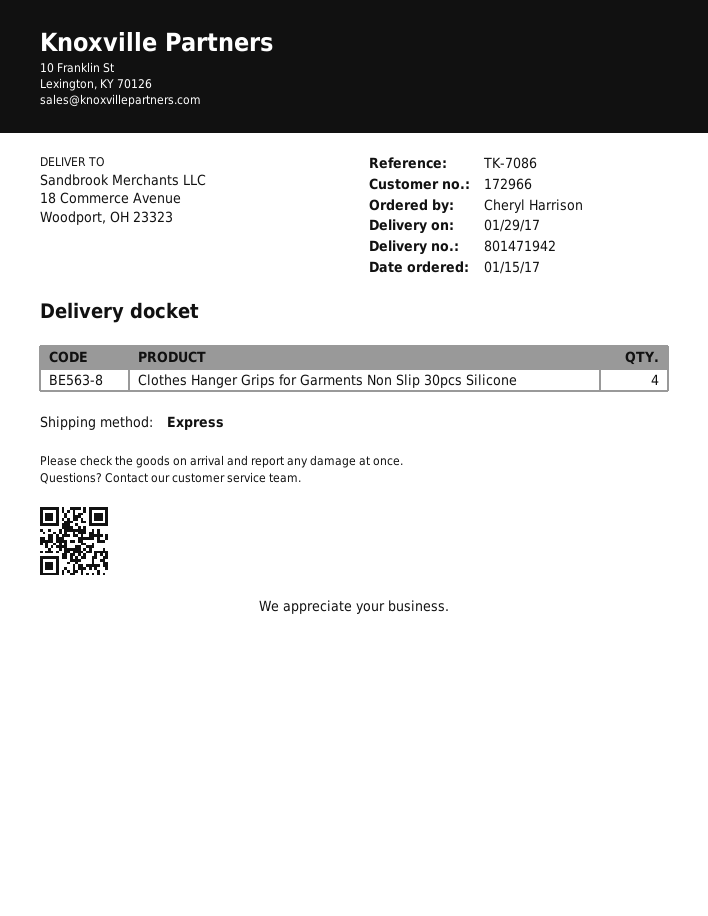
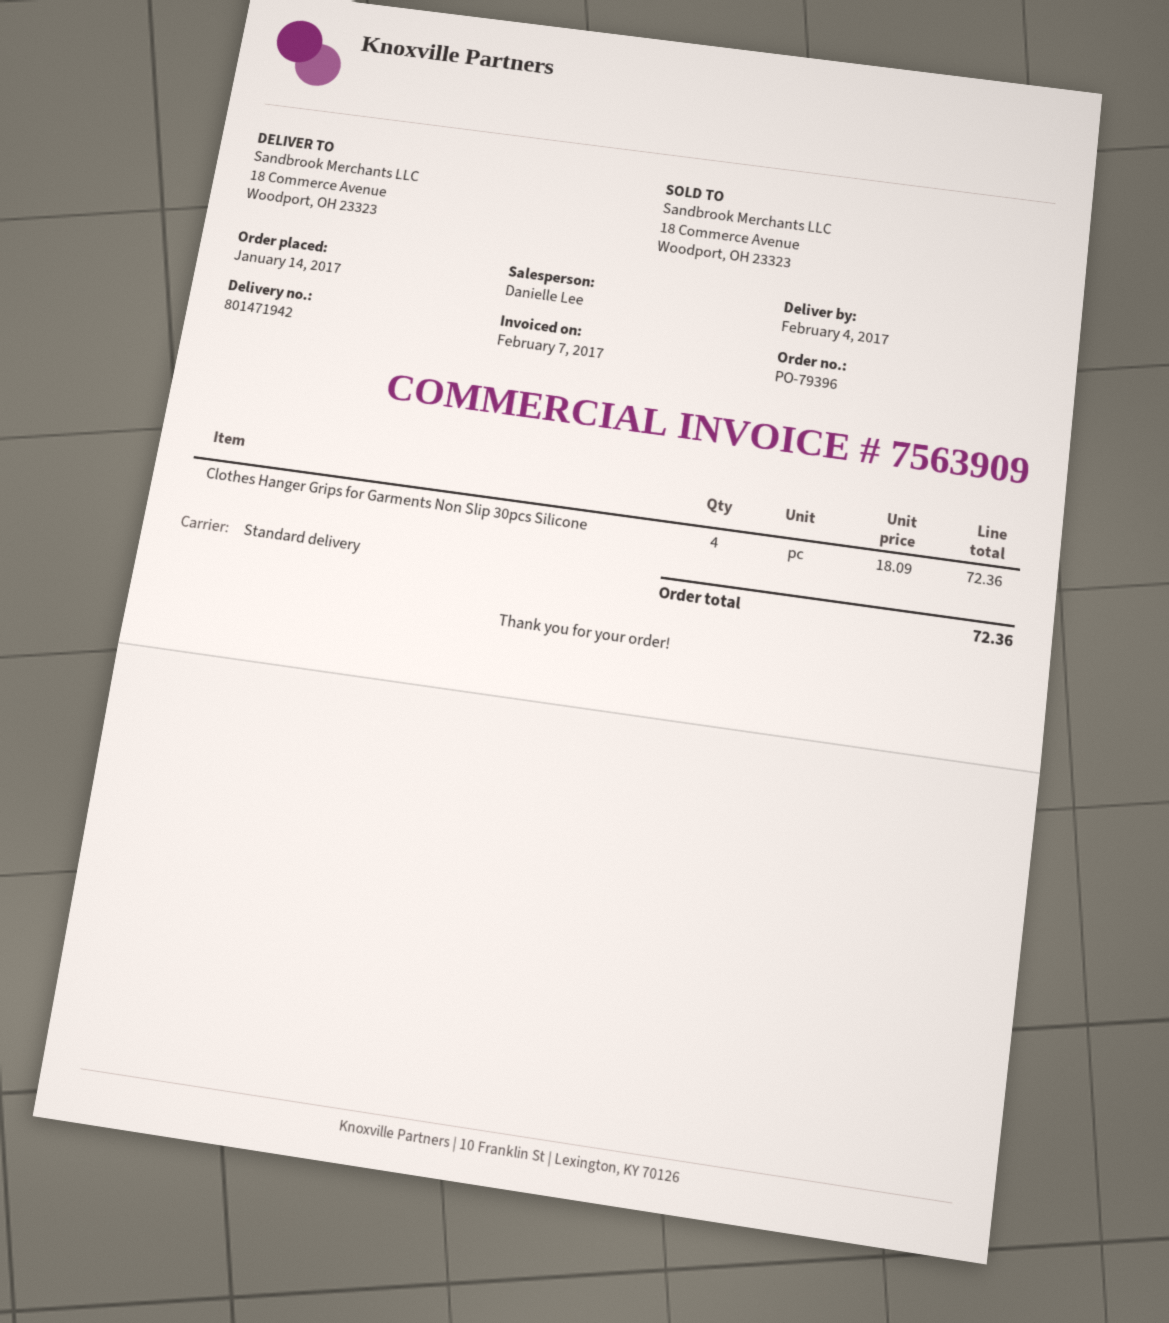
order date: 2017-01-15 -> 2017-01-14
delivery date: 2017-01-29 -> 2017-02-04
shipping method: express -> standard

